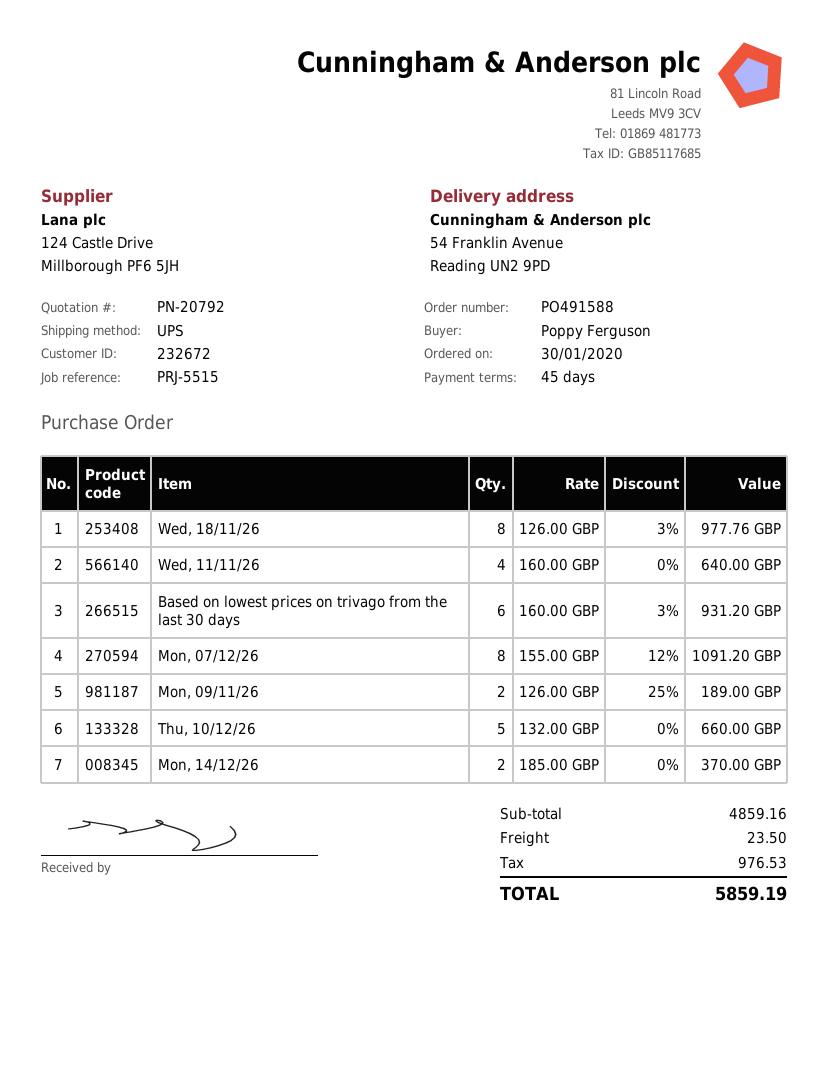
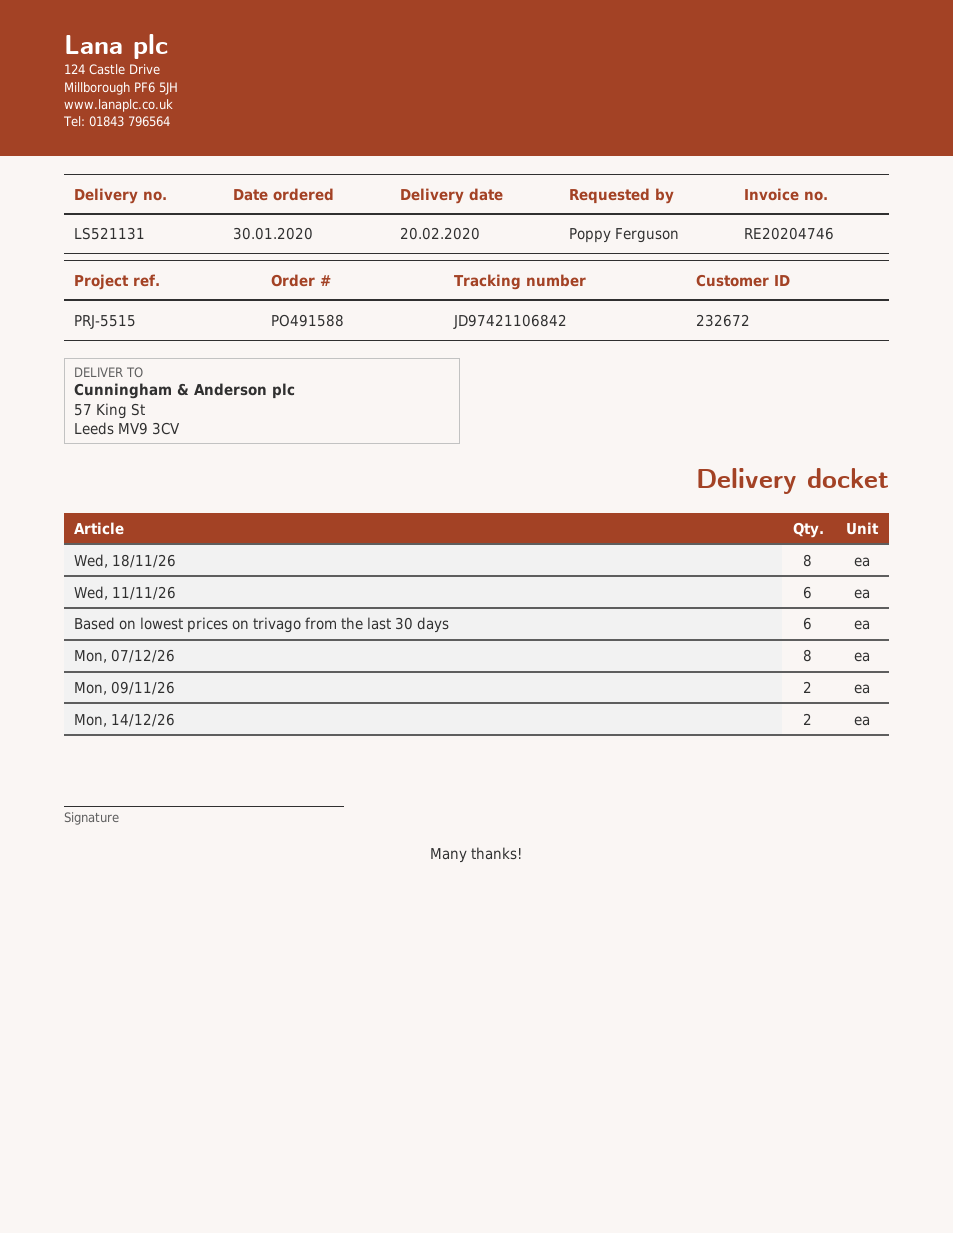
ship to: 54 Franklin Avenue, Reading UN2 9PD -> 57 King St, Leeds MV9 3CV
Wed, 11/11/26: 4 -> 6
Thu, 10/12/26: 5 -> none

